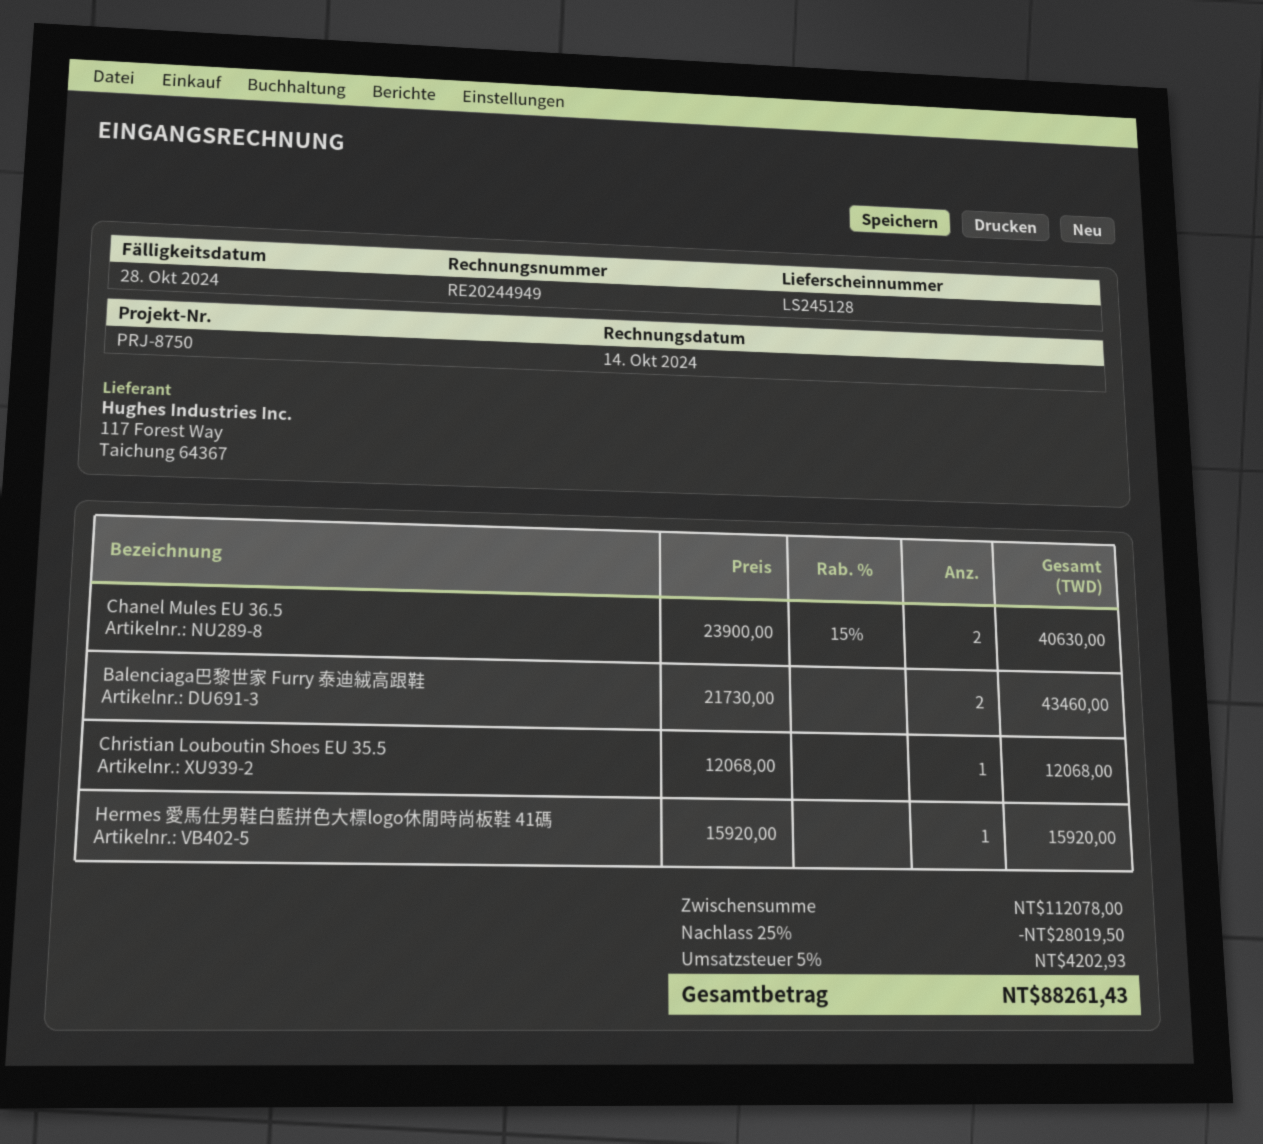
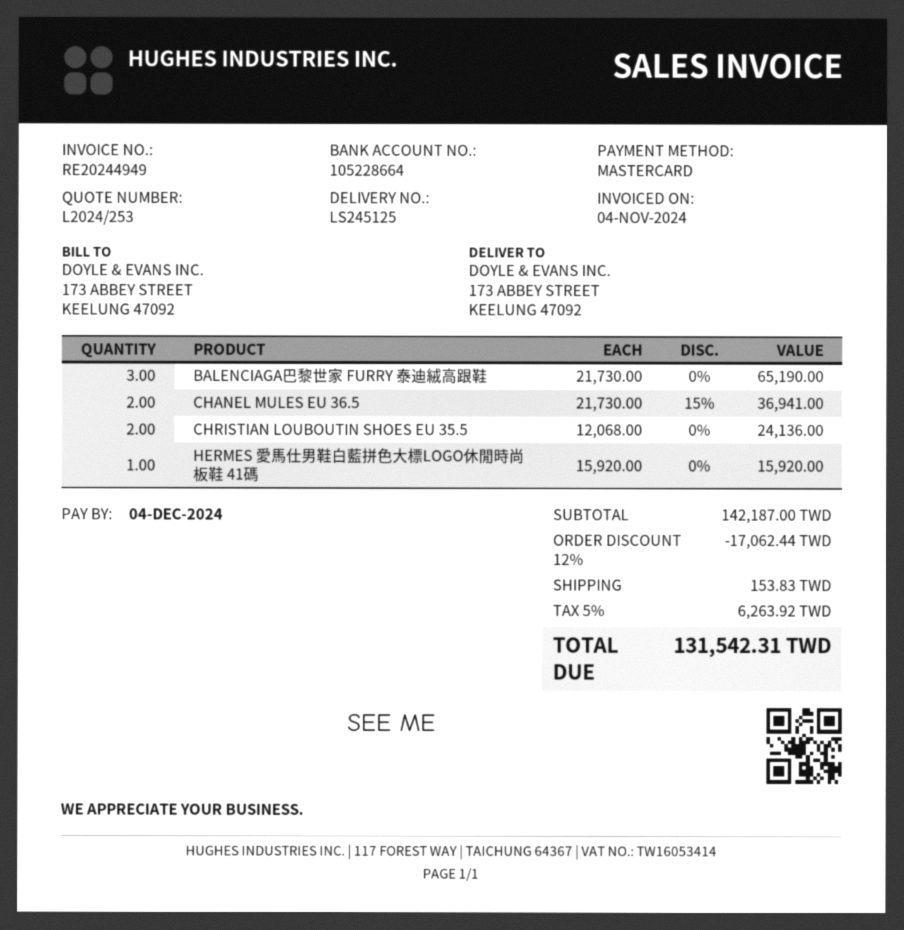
delivery note number: LS245128 -> LS245125
invoice date: 2024-10-14 -> 2024-11-04
due date: 2024-10-28 -> 2024-12-04
Chanel Mules EU 36.5: 2 x 23900.00 - 15% = 40630.00 -> 2 x 21730.00 - 15% = 36941.00
Balenciaga巴黎世家 Furry 泰迪絨高跟鞋: 2 x 21730.00 = 43460.00 -> 3 x 21730.00 = 65190.00
Christian Louboutin Shoes EU 35.5: 1 x 12068.00 = 12068.00 -> 2 x 12068.00 = 24136.00
subtotal: 112078.00 -> 142187.00
discount: 25% = 28019.50 -> 12% = 17062.44
shipping: none -> 153.83
tax: 5% = 4202.93 -> 5% = 6263.92
total: 88261.43 -> 131542.31

